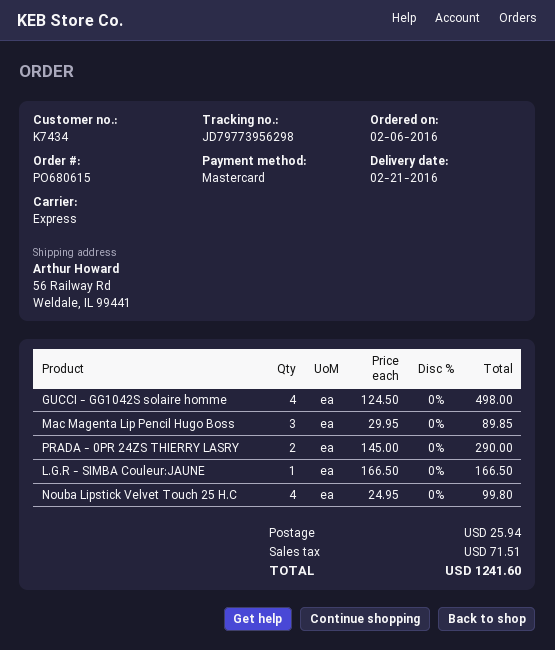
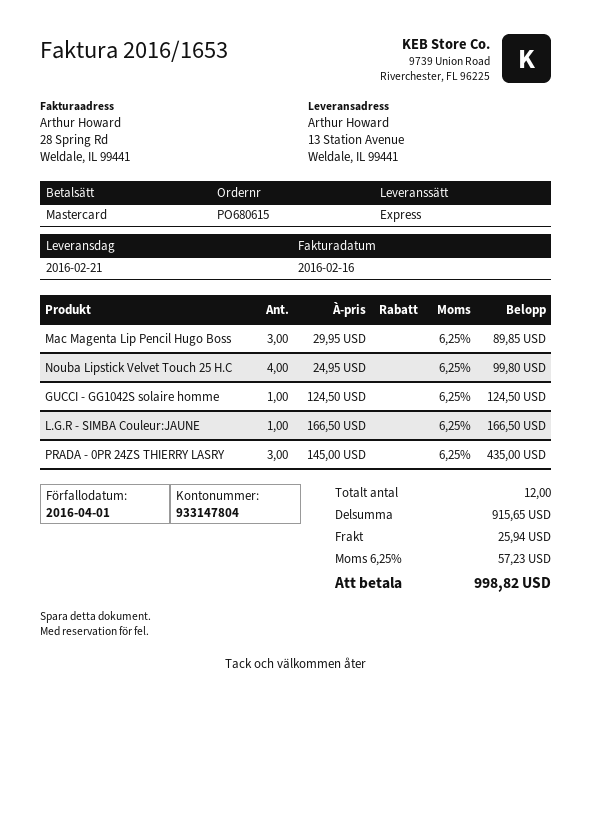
ship to: 56 Railway Rd, Weldale, IL 99441 -> 13 Station Avenue, Weldale, IL 99441
GUCCI - GG1042S solaire homme: 4 x 124.50 = 498.00 -> 1 x 124.50 = 124.50
PRADA - 0PR 24ZS THIERRY LASRY: 2 x 145.00 = 290.00 -> 3 x 145.00 = 435.00
tax: 71.51 -> 57.23
total: 1241.60 -> 998.82

